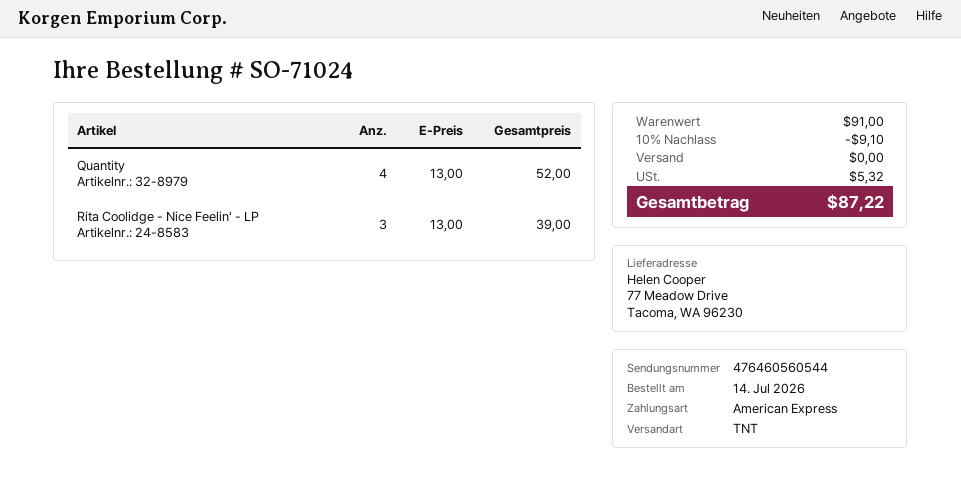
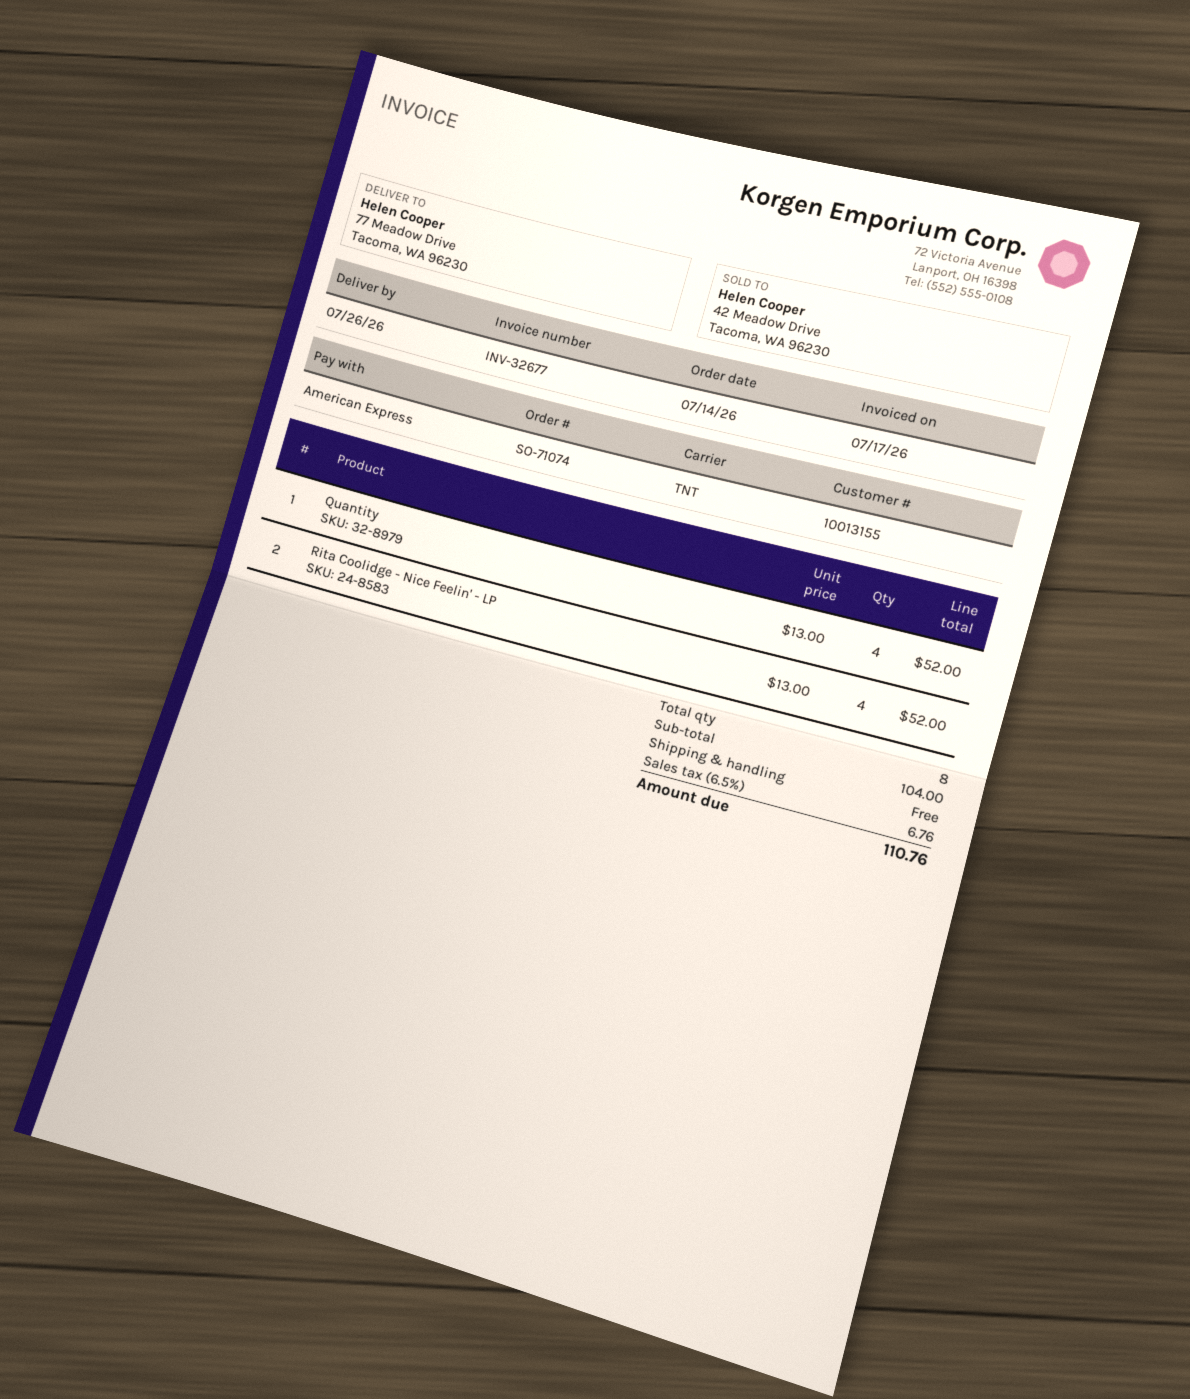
order number: SO-71024 -> SO-71074
Rita Coolidge - Nice Feelin' - LP: 3 x 13.00 = 39.00 -> 4 x 13.00 = 52.00
subtotal: 91.00 -> 104.00
discount: 10% = 9.10 -> none
tax: 5.32 -> 6.76
total: 87.22 -> 110.76

